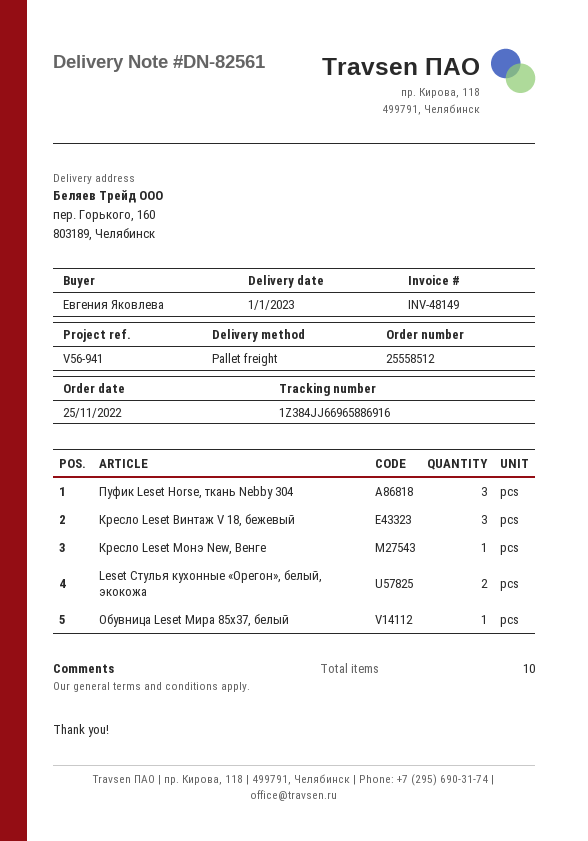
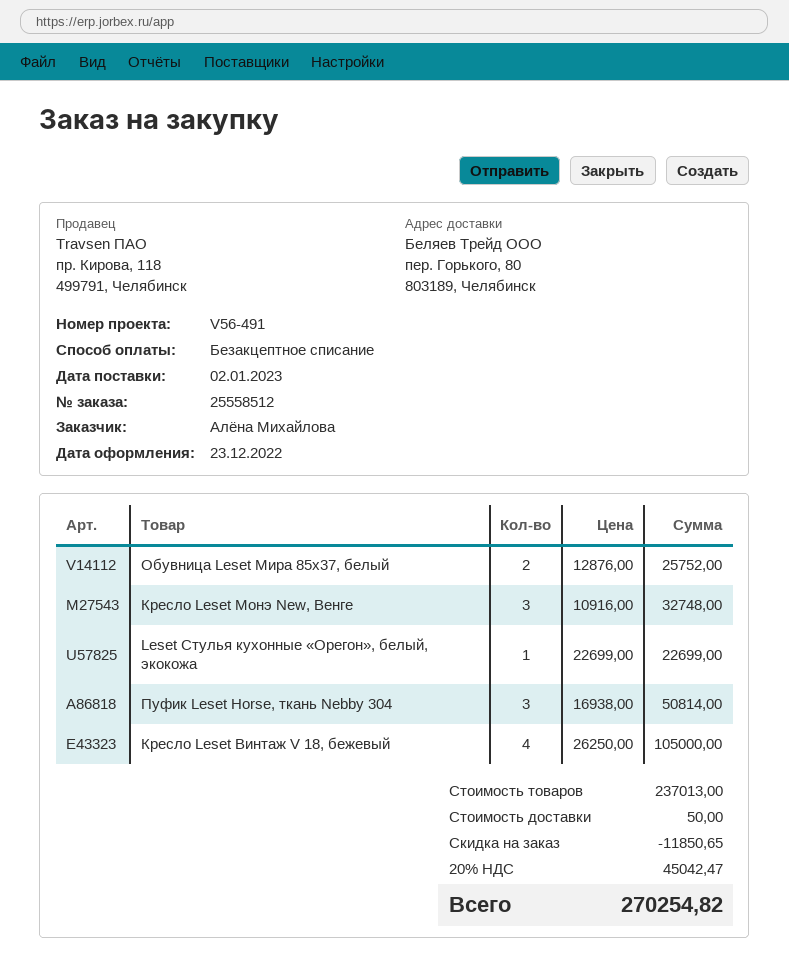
order date: 2022-11-25 -> 2022-12-23
delivery date: 2023-01-01 -> 2023-01-02
reference: V56-941 -> V56-491
ordered by: Евгения Яковлева -> Алёна Михайлова
ship to: пер. Горького, 160, 803189, Челябинск -> пер. Горького, 80, 803189, Челябинск
Кресло Leset Винтаж V 18, бежевый: 3 -> 4
Кресло Leset Монэ New, Венге: 1 -> 3
Leset Стулья кухонные «Орегон», белый, экокожа: 2 -> 1
Обувница Leset Мира 85х37, белый: 1 -> 2

